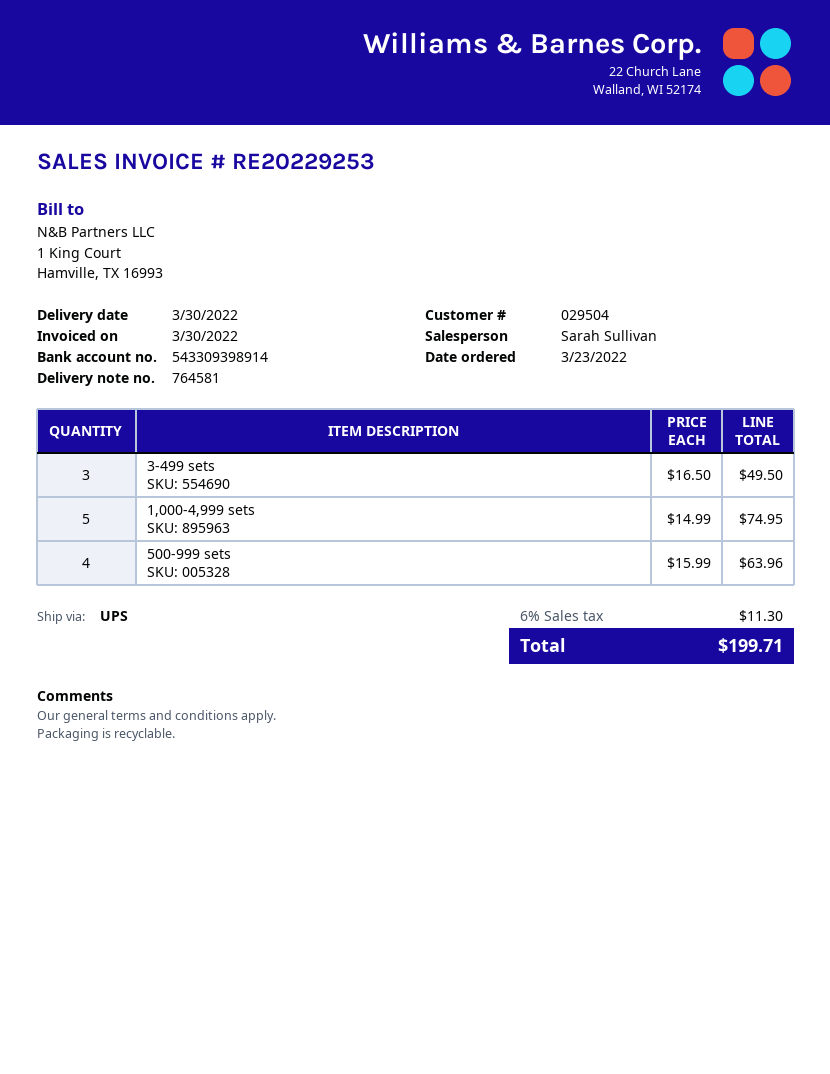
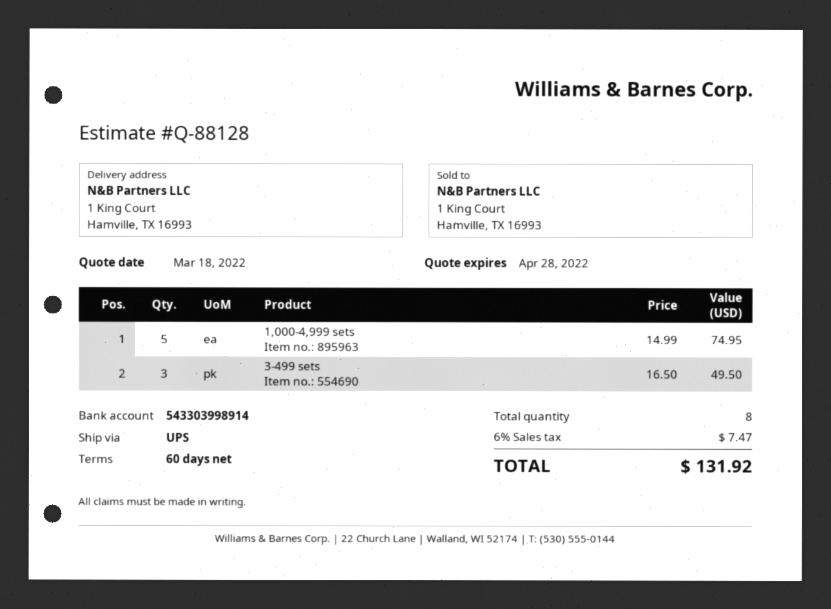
bank account: 543309398914 -> 543303998914
500-999 sets: 4 x 15.99 = 63.96 -> none
tax: 6% = 11.30 -> 6% = 7.47
total: 199.71 -> 131.92

